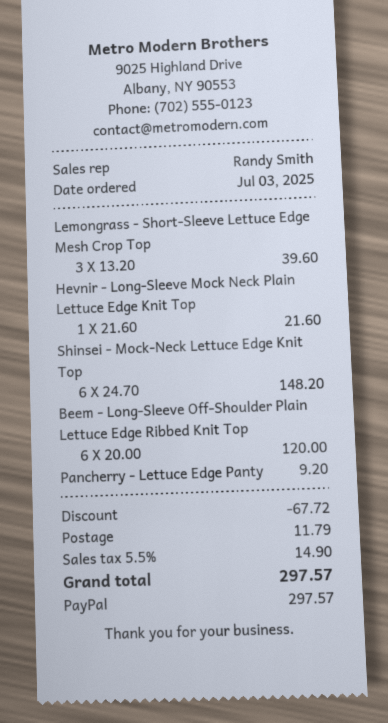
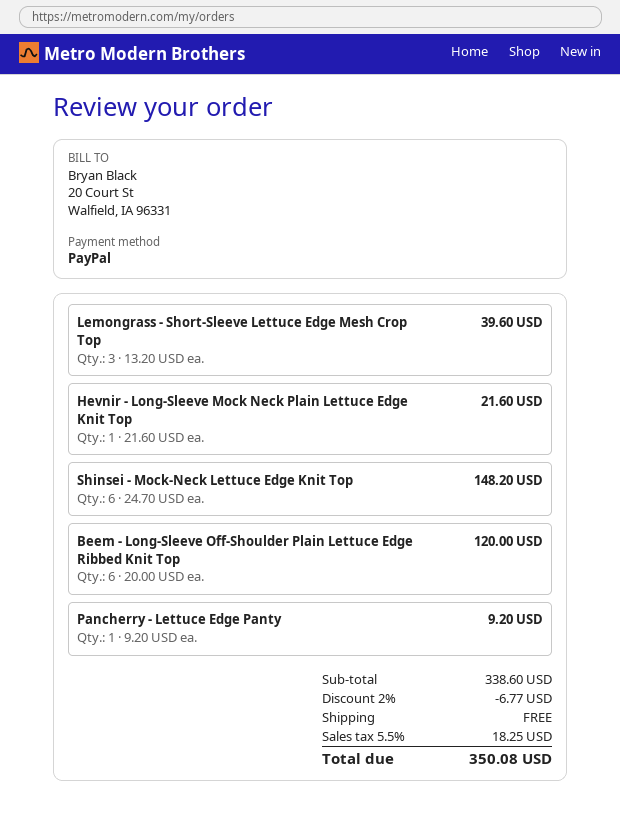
discount: 67.72 -> 6.77
shipping: 11.79 -> 0.00
tax: 5.5% = 14.90 -> 5.5% = 18.25
total: 297.57 -> 350.08

